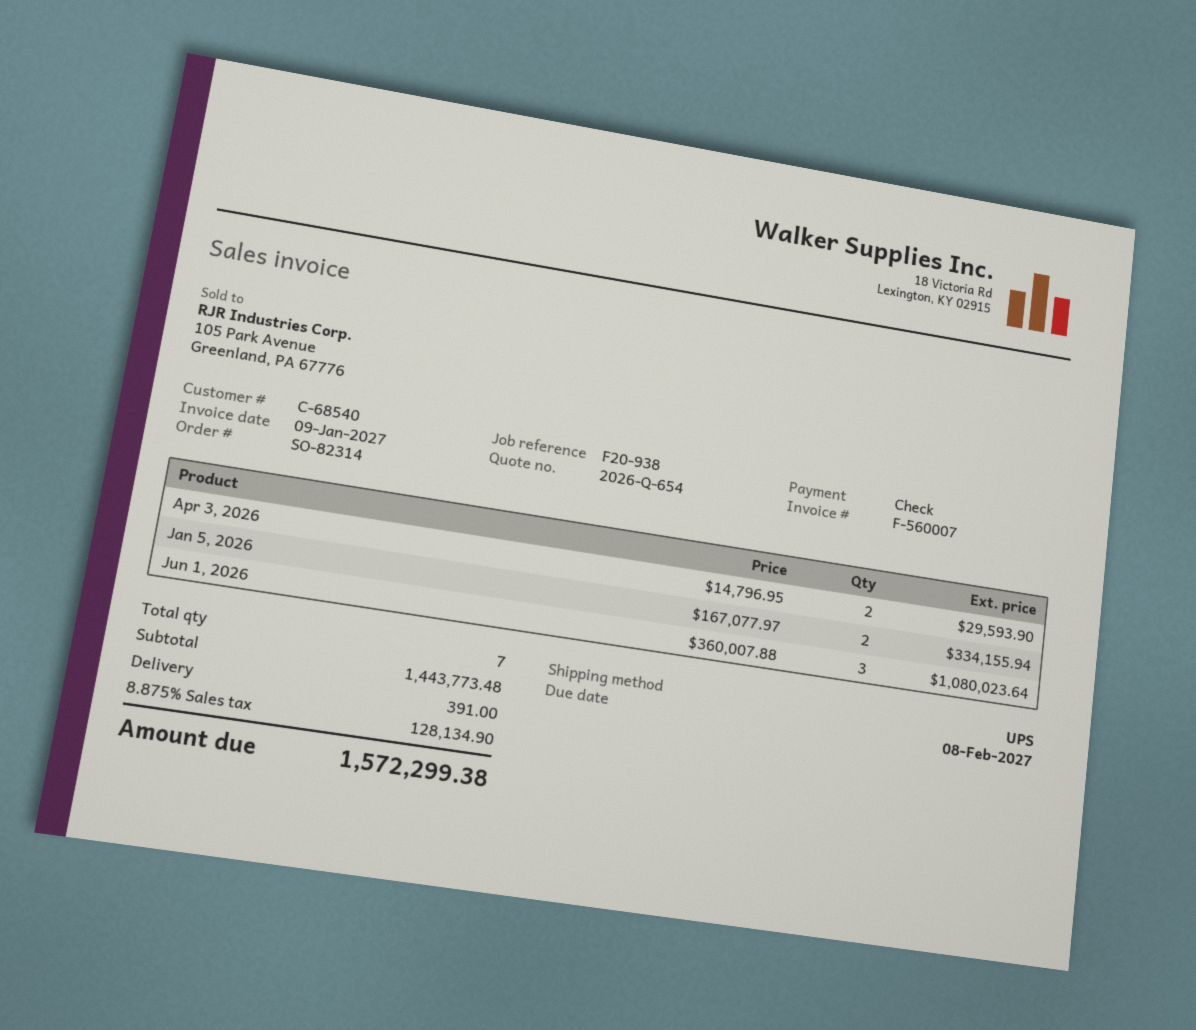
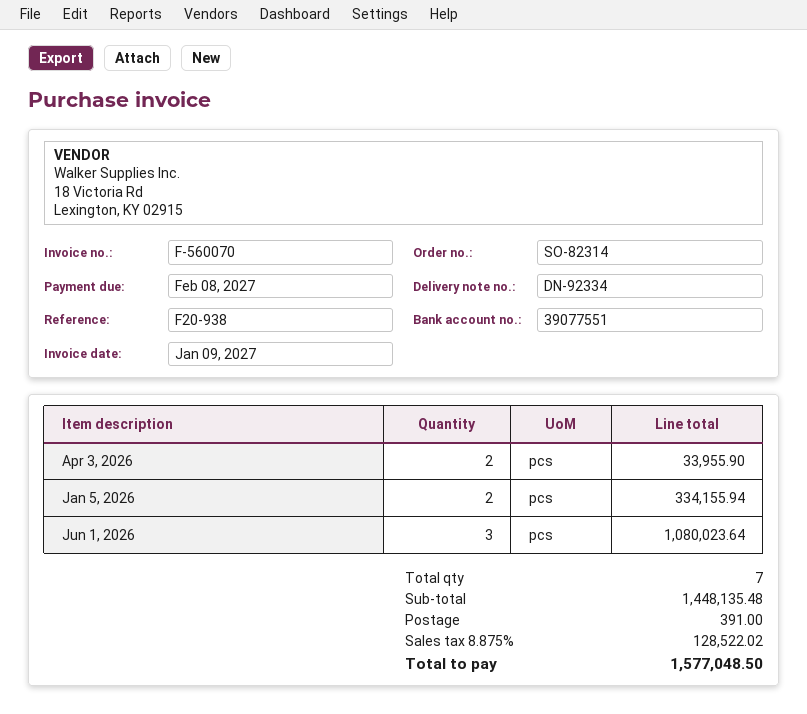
invoice number: F-560007 -> F-560070
Apr 3, 2026: 2 for 29593.90 -> 2 for 33955.90
subtotal: 1443773.48 -> 1448135.48
tax: 8.875% = 128134.90 -> 8.875% = 128522.02
total: 1572299.38 -> 1577048.50

